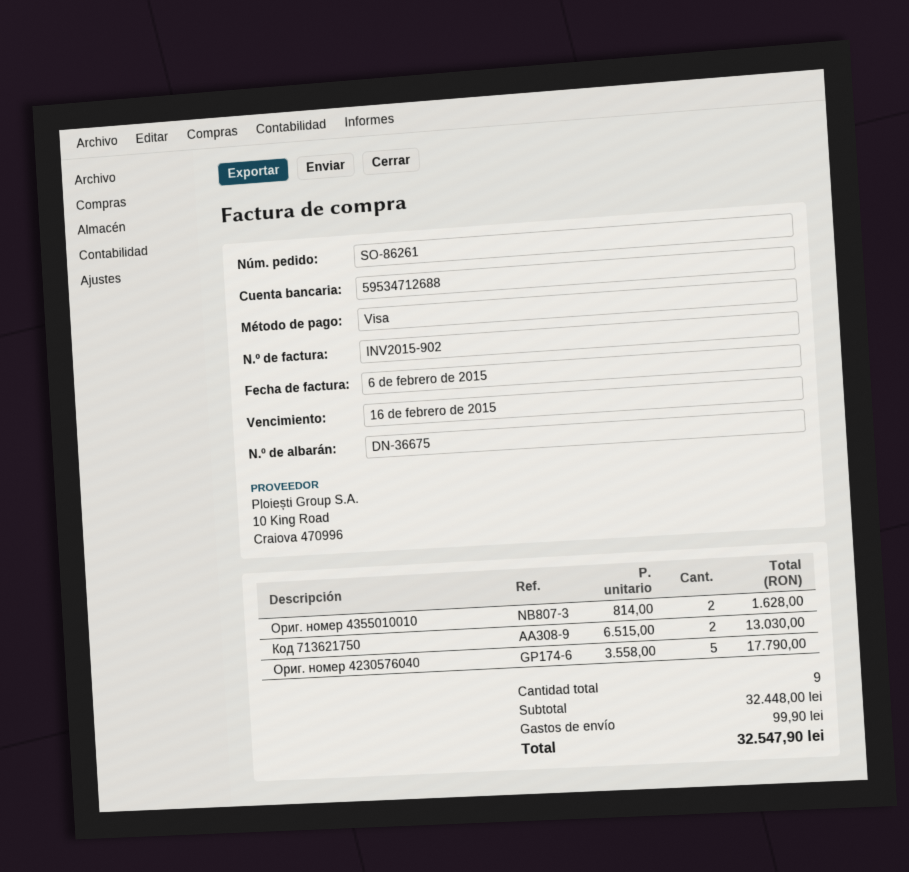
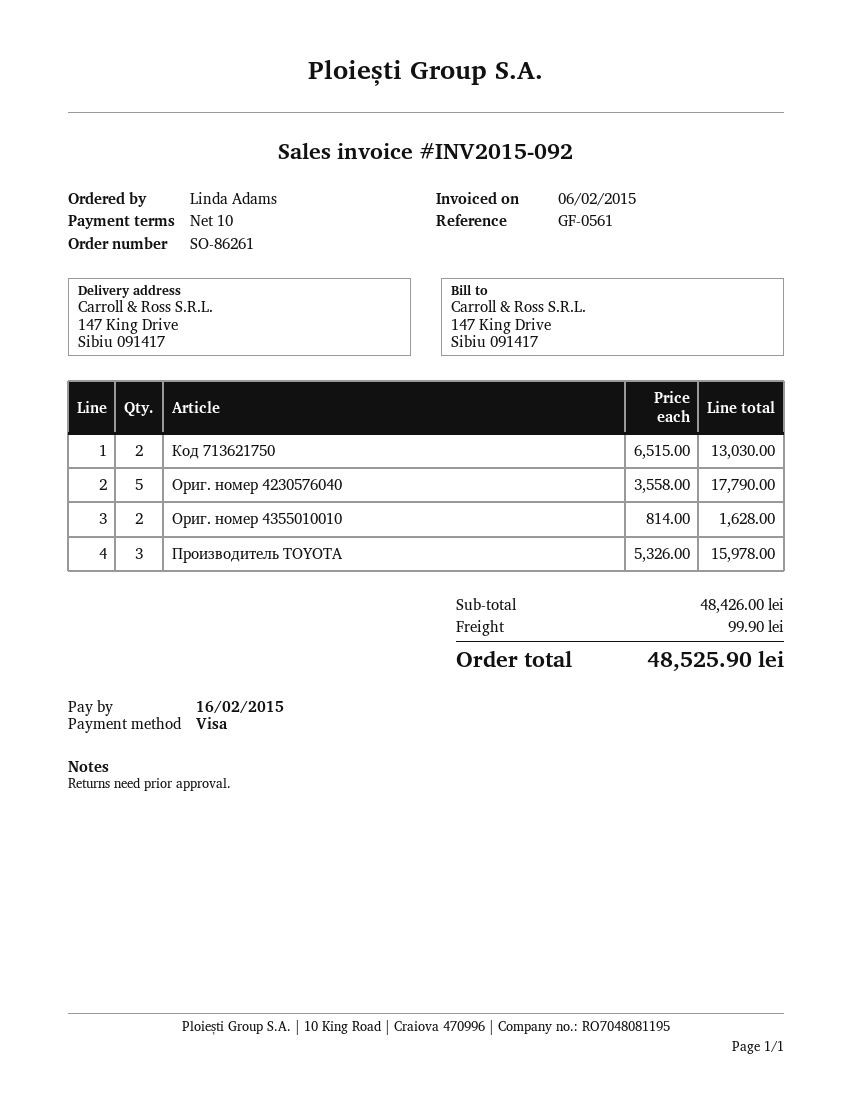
invoice number: INV2015-902 -> INV2015-092
Производитель TOYOTA: none -> 3 x 5326.00 = 15978.00
subtotal: 32448.00 -> 48426.00
total: 32547.90 -> 48525.90

